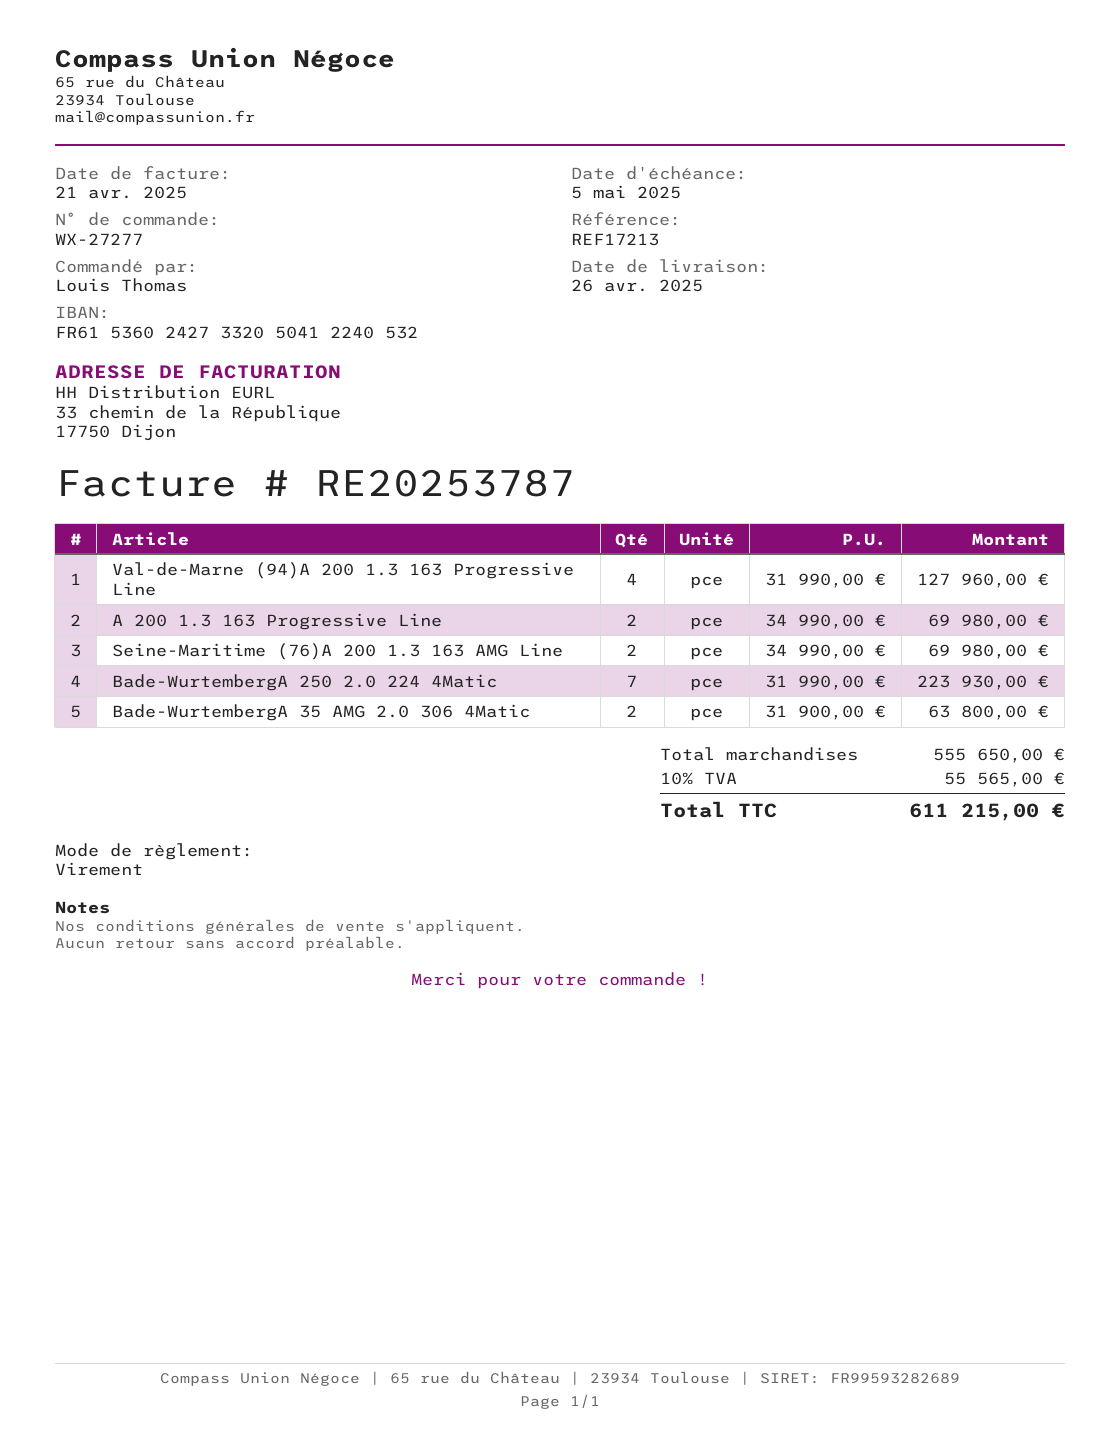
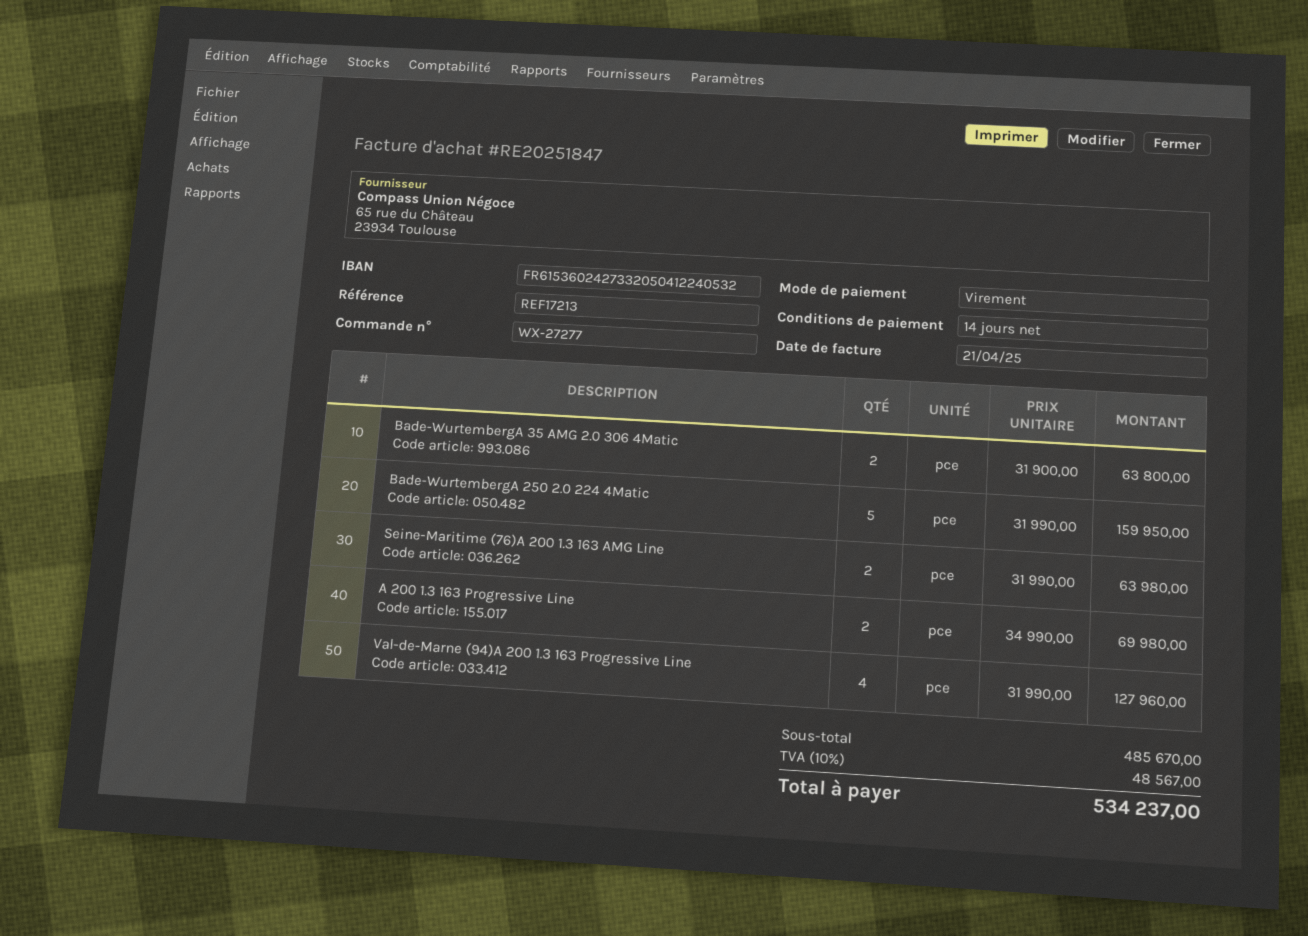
invoice number: RE20253787 -> RE20251847
Seine-Maritime (76)A 200 1.3 163 AMG Line: 2 x 34990.00 = 69980.00 -> 2 x 31990.00 = 63980.00
Bade-WurtembergA 250 2.0 224 4Matic: 7 x 31990.00 = 223930.00 -> 5 x 31990.00 = 159950.00
subtotal: 555650.00 -> 485670.00
tax: 10% = 55565.00 -> 10% = 48567.00
total: 611215.00 -> 534237.00

